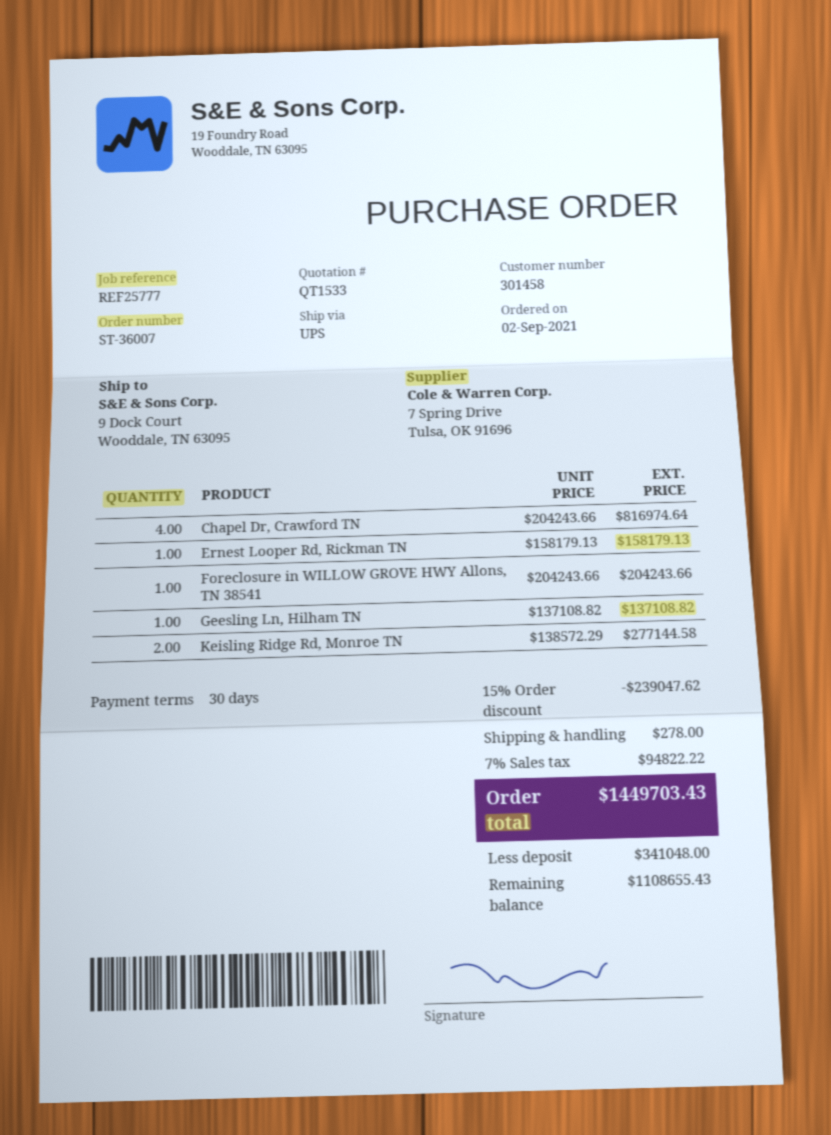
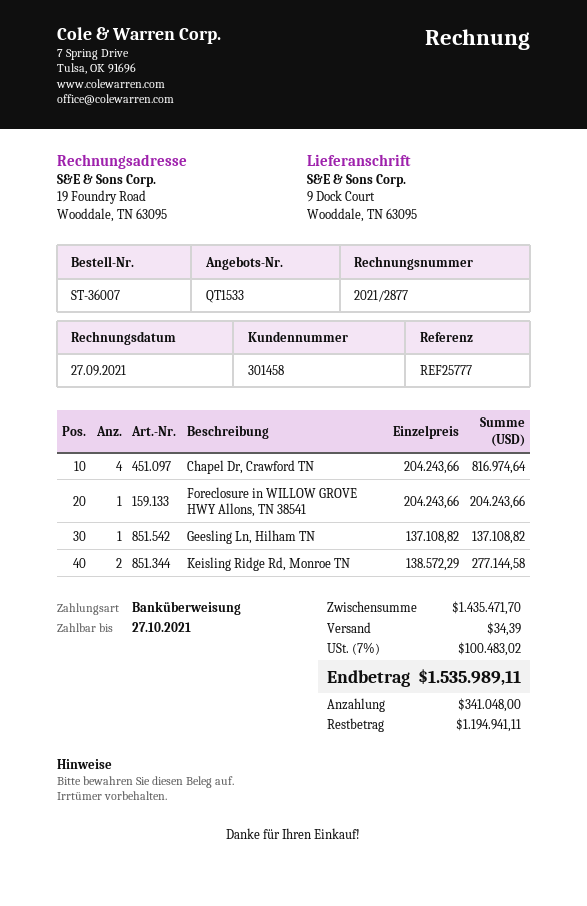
Ernest Looper Rd, Rickman TN: 1 x 158179.13 = 158179.13 -> none
discount: 15% = 239047.62 -> none
shipping: 278.00 -> 34.39
tax: 7% = 94822.22 -> 7% = 100483.02
total: 1449703.43 -> 1535989.11
balance: 1108655.43 -> 1194941.11

